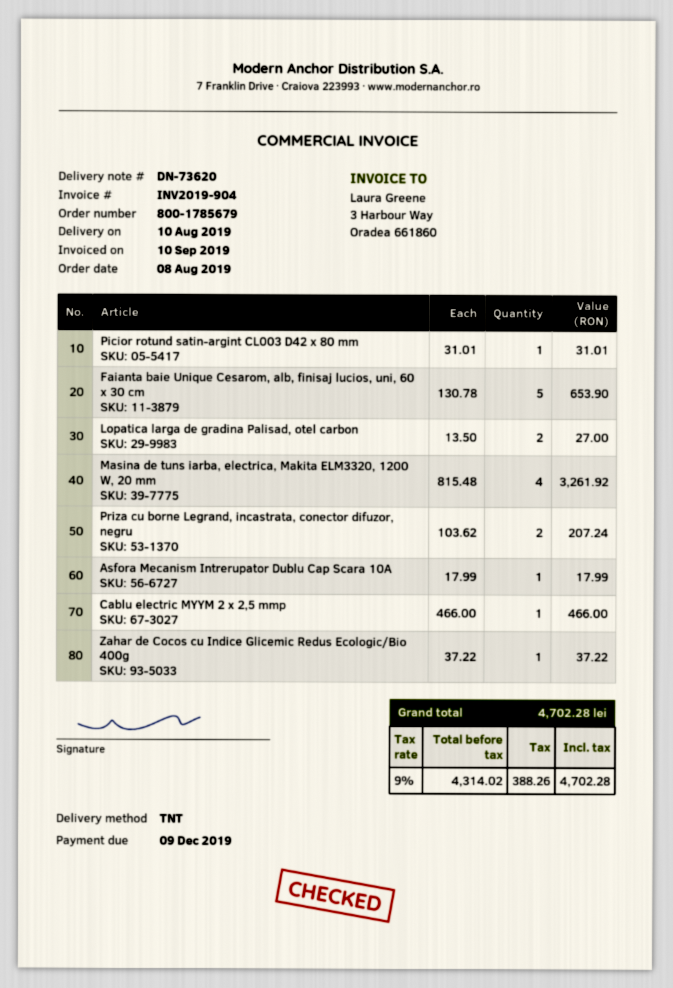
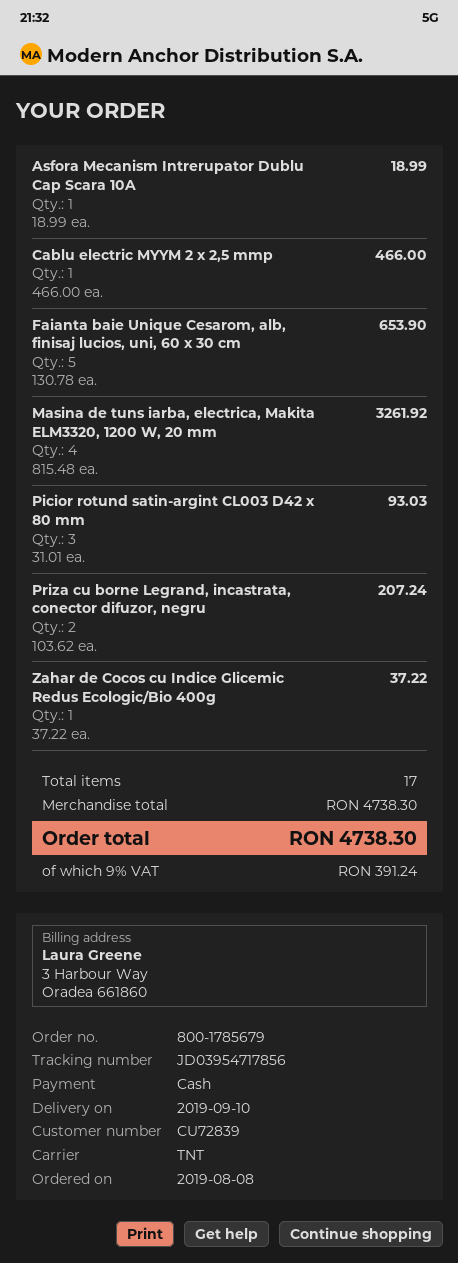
delivery date: 2019-08-10 -> 2019-09-10
Picior rotund satin-argint CL003 D42 x 80 mm: 1 x 31.01 = 31.01 -> 3 x 31.01 = 93.03
Lopatica larga de gradina Palisad, otel carbon: 2 x 13.50 = 27.00 -> none
Asfora Mecanism Intrerupator Dublu Cap Scara 10A: 1 x 17.99 = 17.99 -> 1 x 18.99 = 18.99
tax: 9% = 388.26 -> 9% = 391.24
total: 4702.28 -> 4738.30

